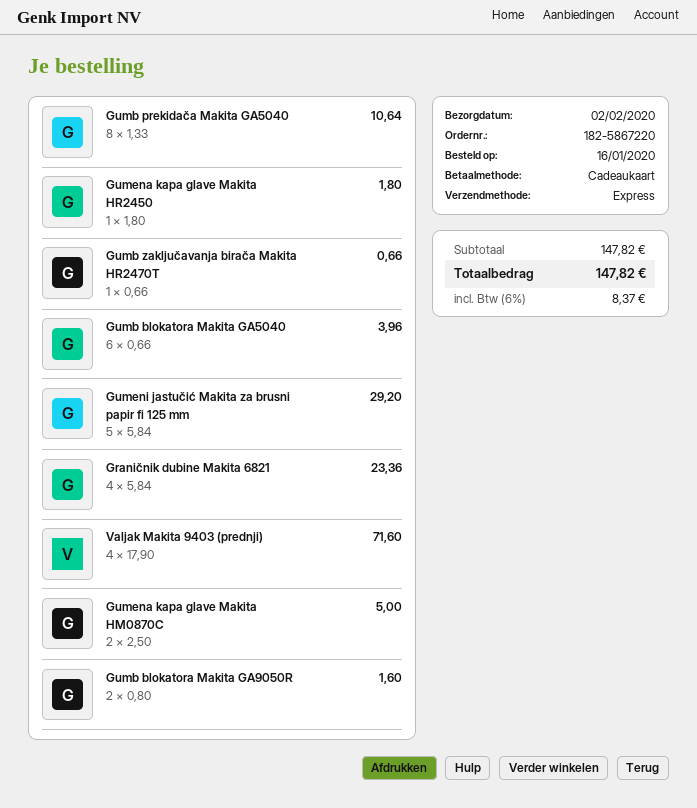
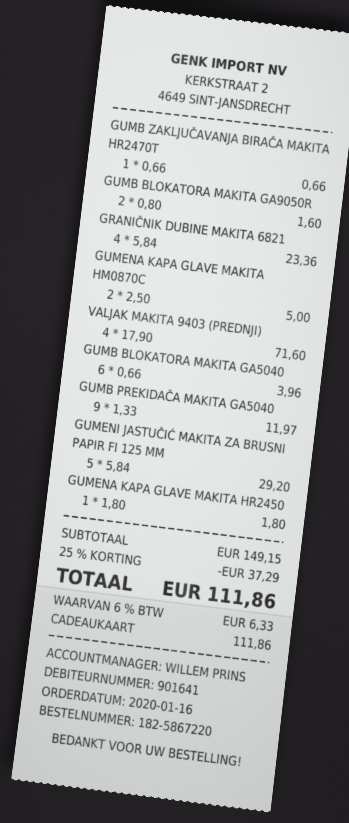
Gumb prekidača Makita GA5040: 8 x 1.33 = 10.64 -> 9 x 1.33 = 11.97
subtotal: 147.82 -> 149.15
discount: none -> 25% = 37.29
tax: 6% = 8.37 -> 6% = 6.33
total: 147.82 -> 111.86

